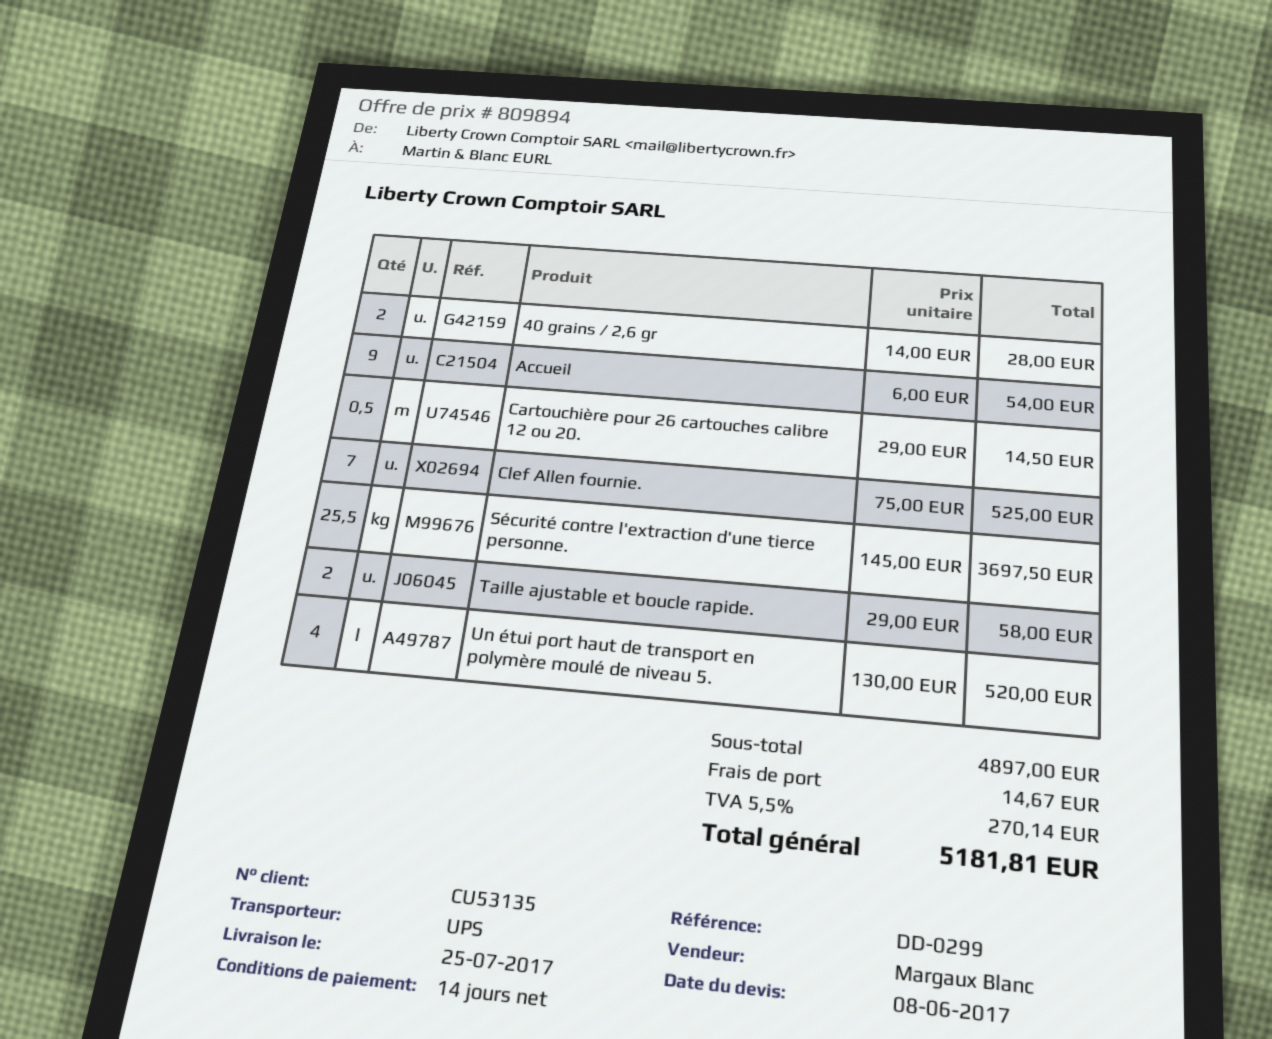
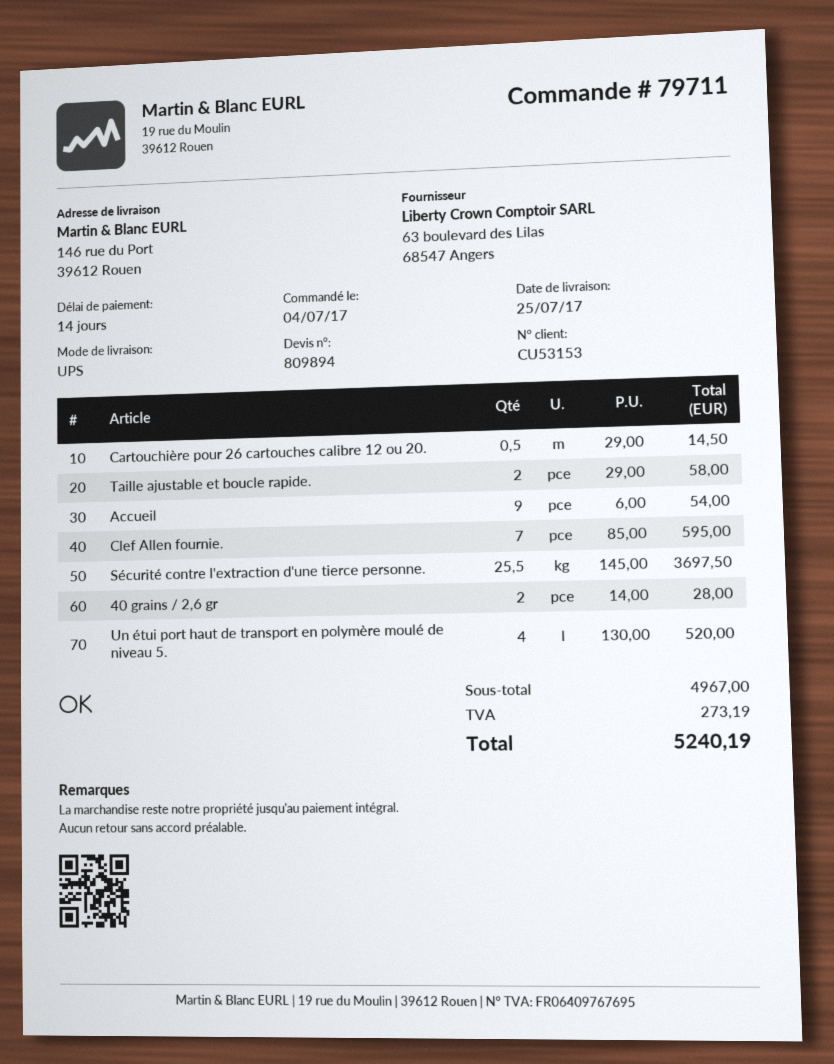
customer number: CU53135 -> CU53153
Clef Allen fournie.: 7 x 75.00 = 525.00 -> 7 x 85.00 = 595.00
subtotal: 4897.00 -> 4967.00
shipping: 14.67 -> none
tax: 270.14 -> 273.19
total: 5181.81 -> 5240.19

